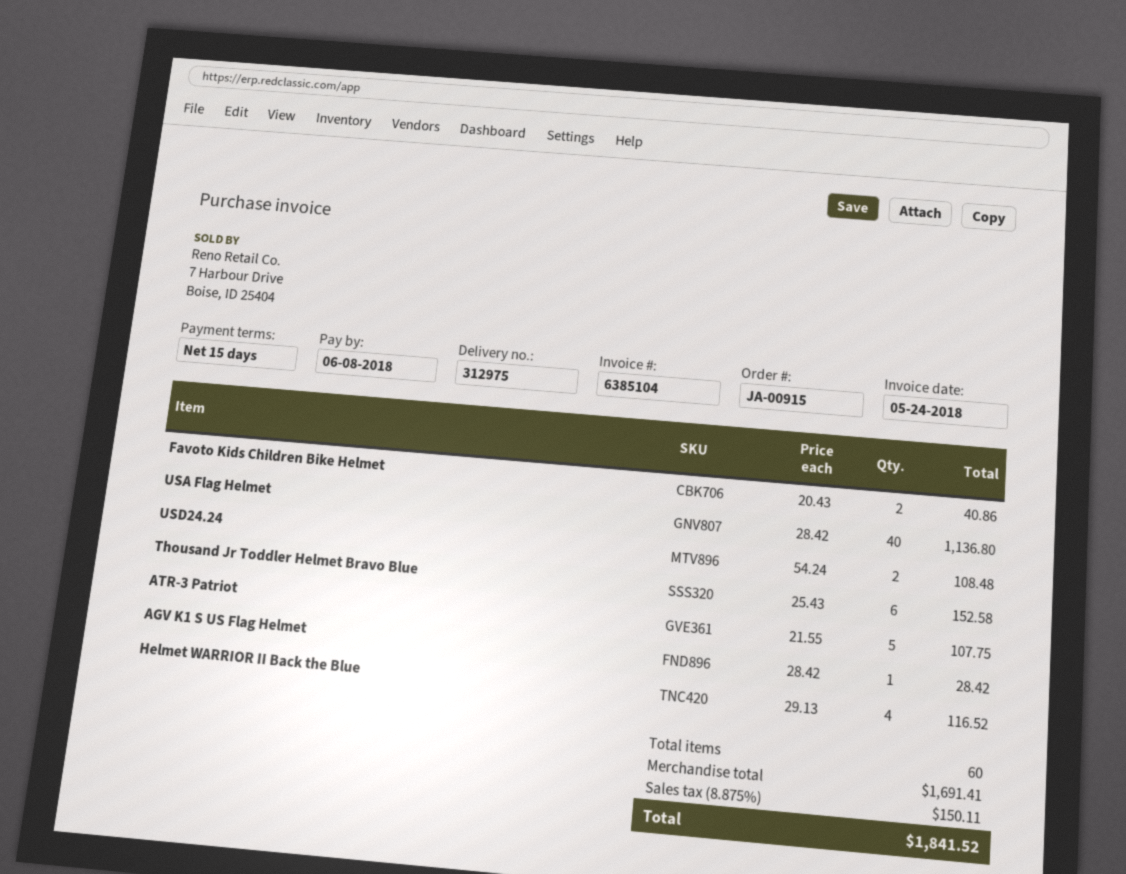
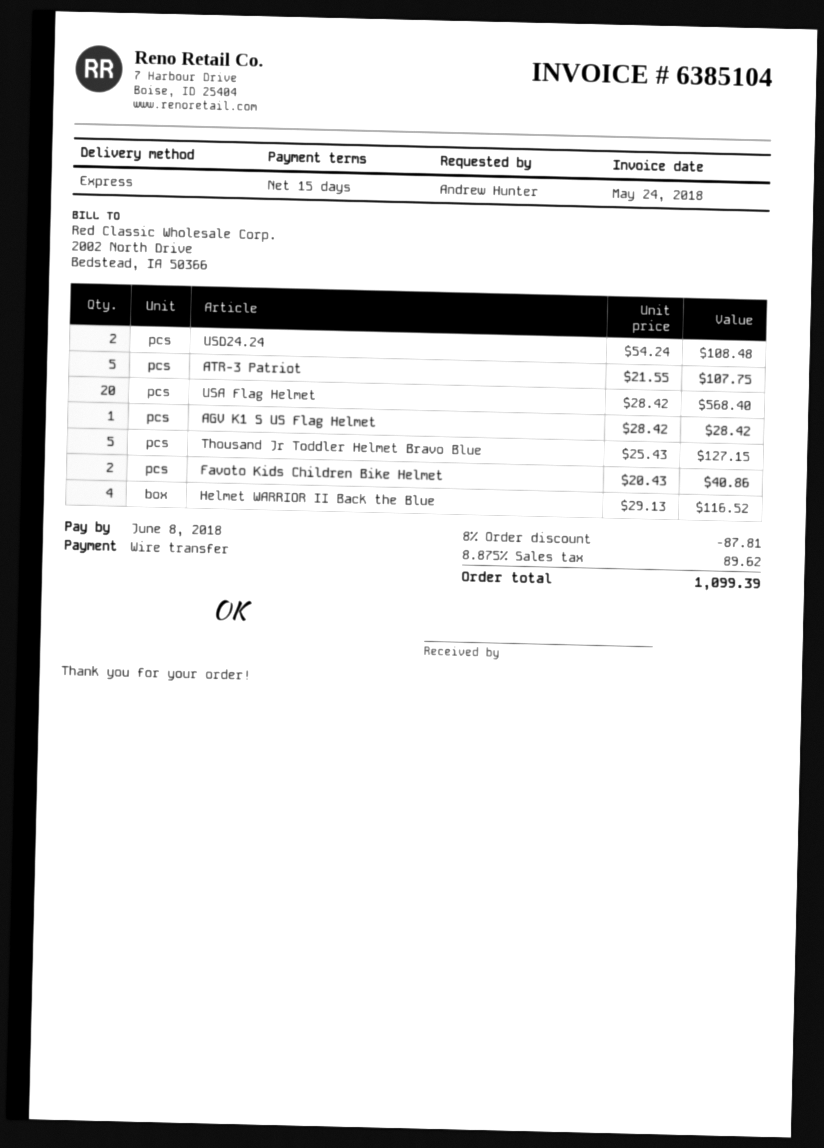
USA Flag Helmet: 40 x 28.42 = 1136.80 -> 20 x 28.42 = 568.40
Thousand Jr Toddler Helmet Bravo Blue: 6 x 25.43 = 152.58 -> 5 x 25.43 = 127.15
discount: none -> 8% = 87.81
tax: 8.875% = 150.11 -> 8.875% = 89.62
total: 1841.52 -> 1099.39

